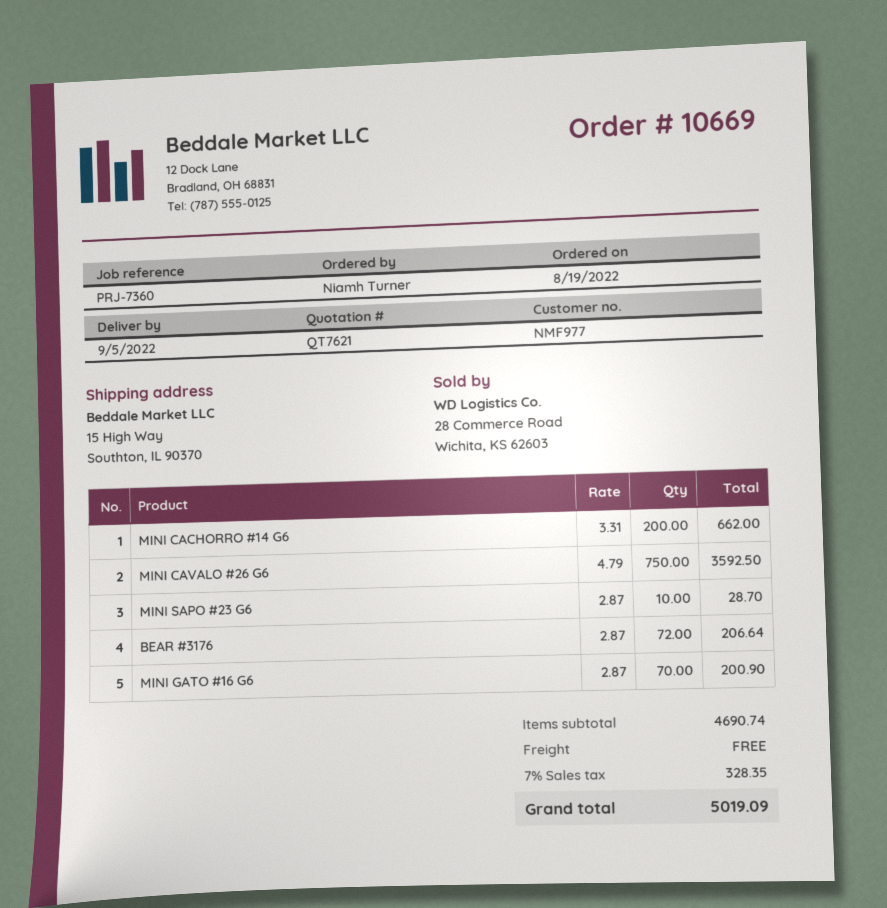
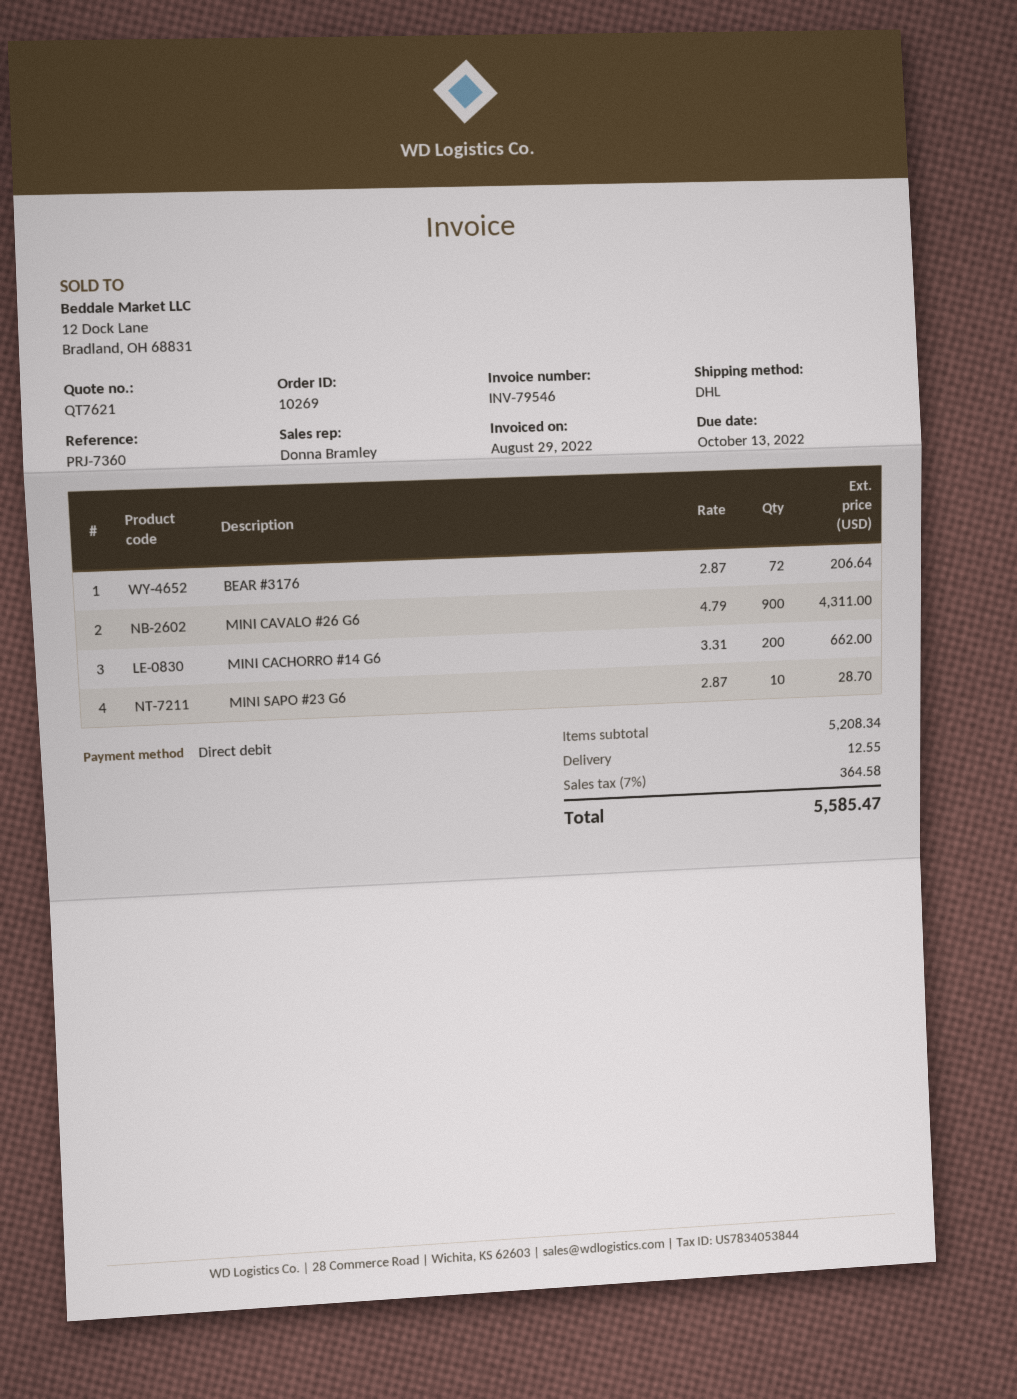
order number: 10669 -> 10269
MINI CAVALO #26 G6: 750 x 4.79 = 3592.50 -> 900 x 4.79 = 4311.00
MINI GATO #16 G6: 70 x 2.87 = 200.90 -> none
subtotal: 4690.74 -> 5208.34
shipping: 0.00 -> 12.55
tax: 7% = 328.35 -> 7% = 364.58
total: 5019.09 -> 5585.47

